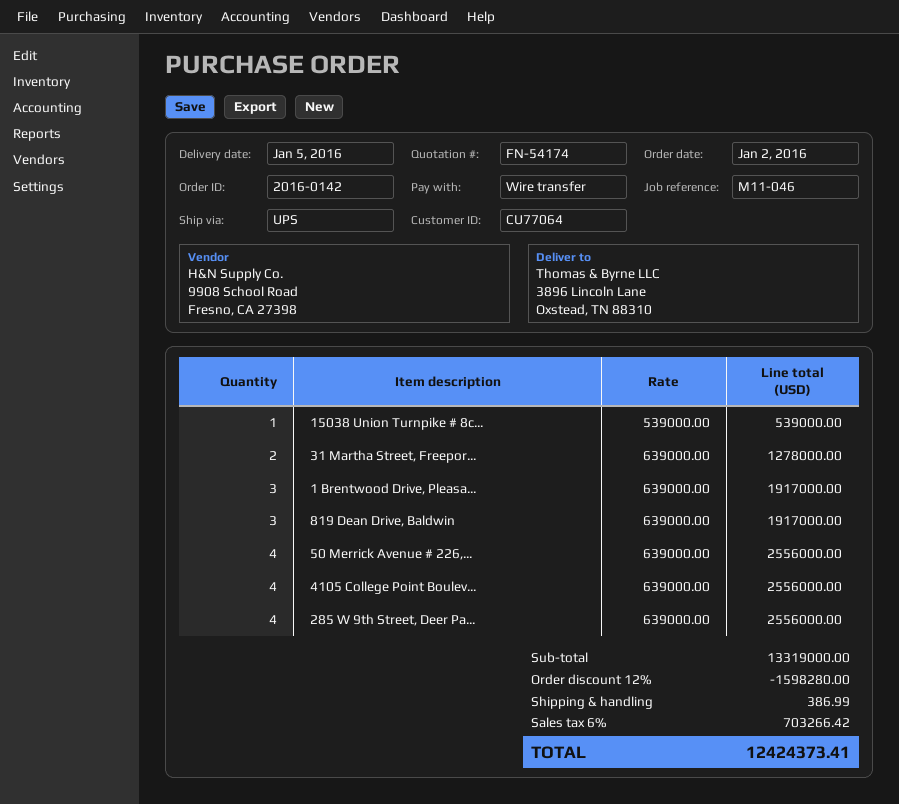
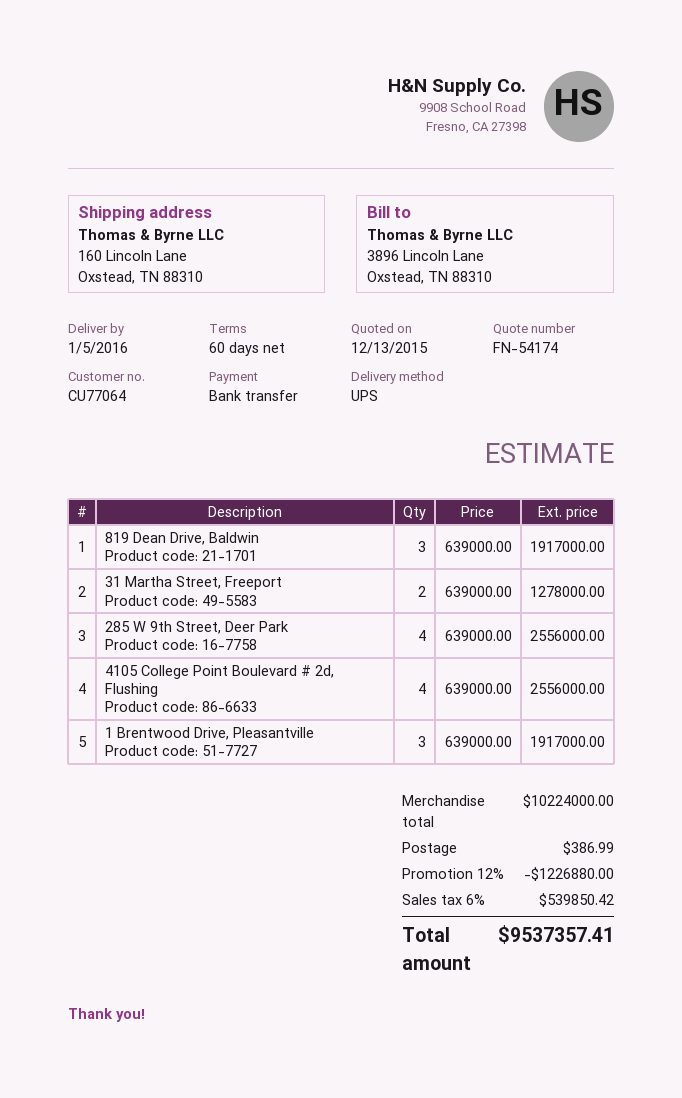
ship to: 3896 Lincoln Lane, Oxstead, TN 88310 -> 160 Lincoln Lane, Oxstead, TN 88310
15038 Union Turnpike # 8c...: 1 x 539000.00 = 539000.00 -> none
50 Merrick Avenue # 226,...: 4 x 639000.00 = 2556000.00 -> none
subtotal: 13319000.00 -> 10224000.00
discount: 12% = 1598280.00 -> 12% = 1226880.00
tax: 6% = 703266.42 -> 6% = 539850.42
total: 12424373.41 -> 9537357.41

